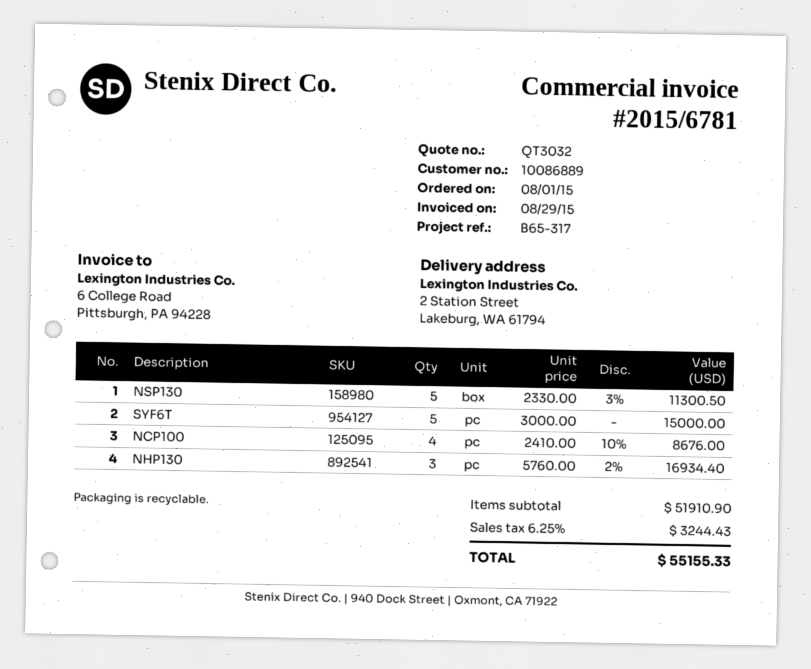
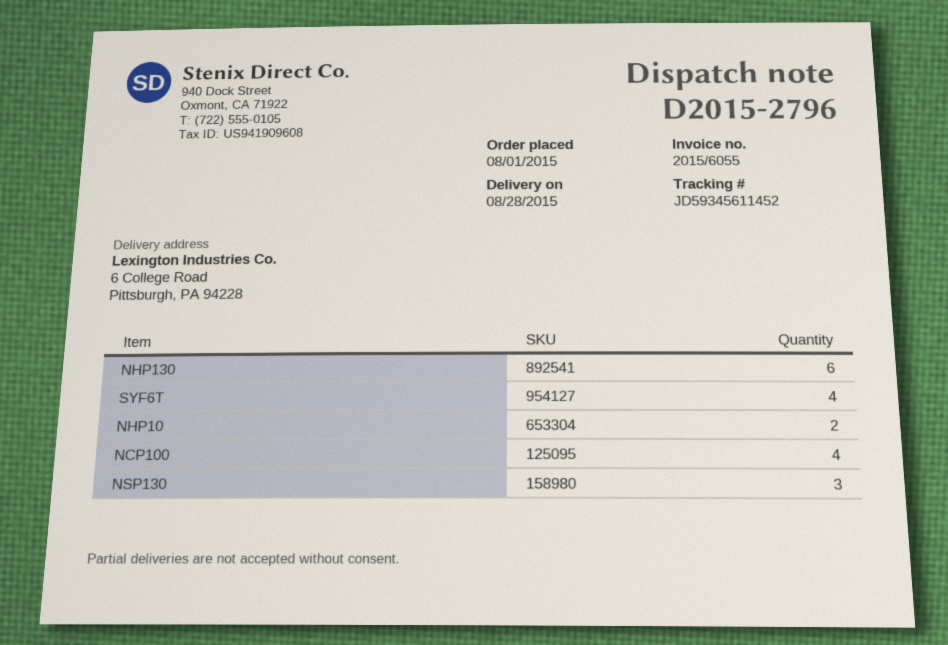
invoice number: 2015/6781 -> 2015/6055
ship to: 2 Station Street, Lakeburg, WA 61794 -> 6 College Road, Pittsburgh, PA 94228
NSP130: 5 -> 3
SYF6T: 5 -> 4
NHP130: 3 -> 6
NHP10: none -> 2

